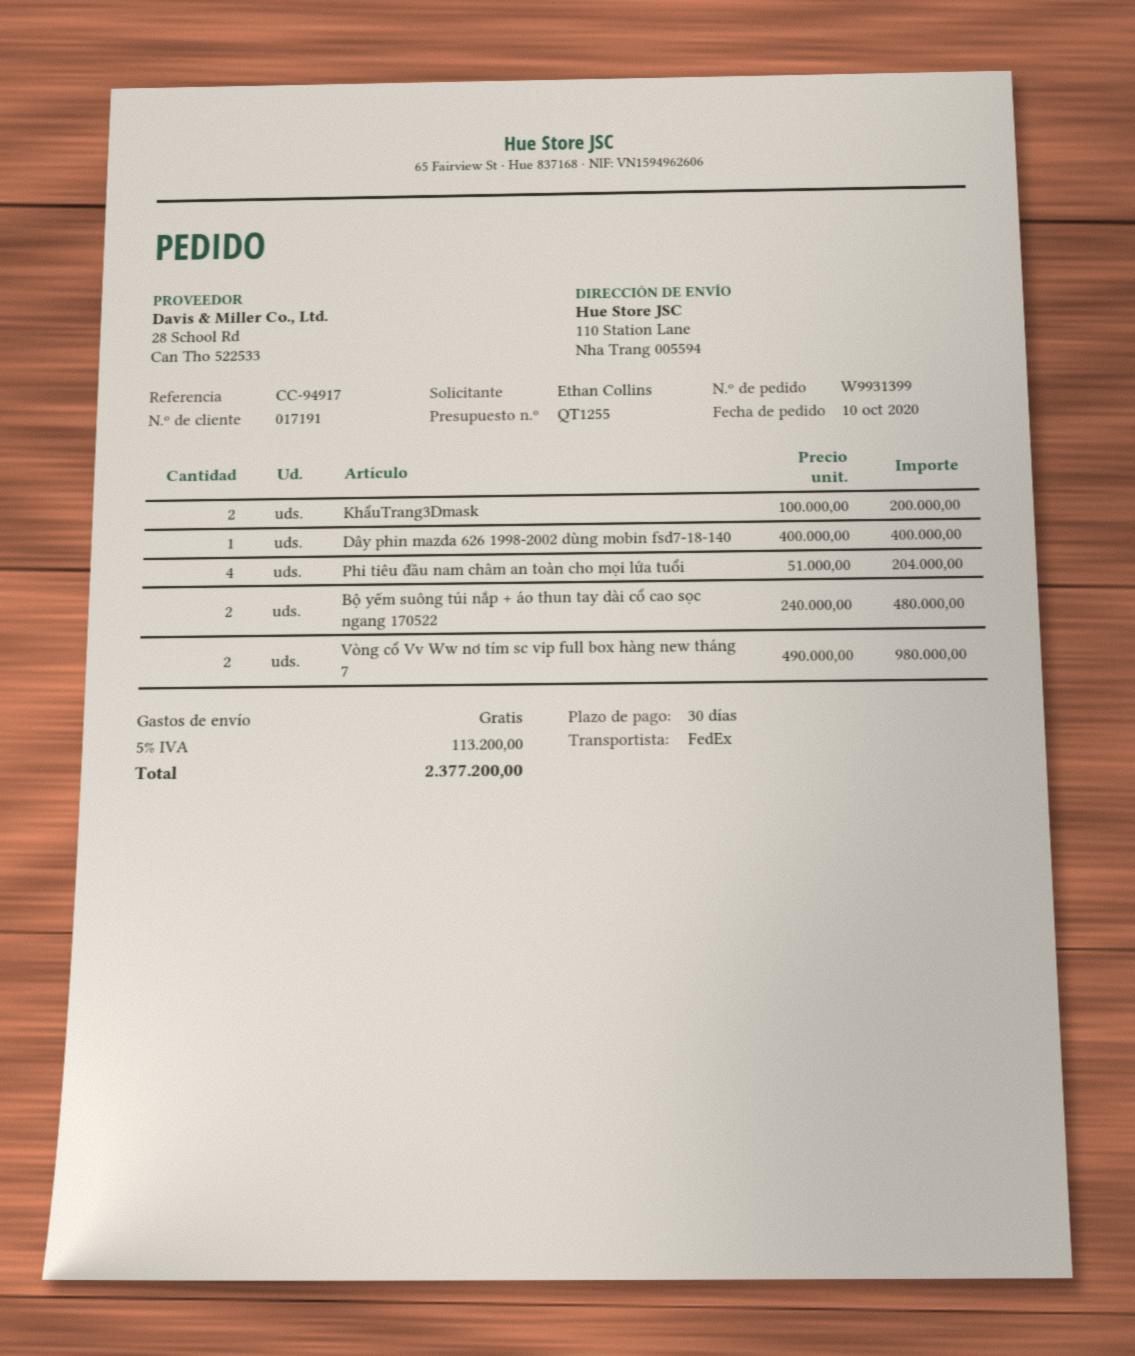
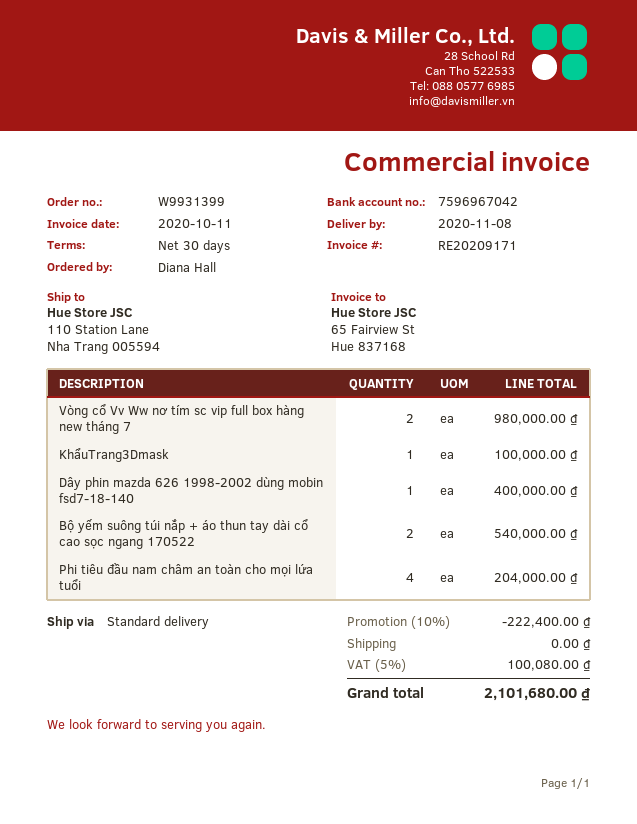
ordered by: Ethan Collins -> Diana Hall
shipping method: FedEx -> standard
KhẩuTrang3Dmask: 2 for 200000.00 -> 1 for 100000.00
Bộ yếm suông túi nắp + áo thun tay dài cổ cao sọc ngang 170522: 2 for 480000.00 -> 2 for 540000.00
discount: none -> 10% = 222400.00
tax: 5% = 113200.00 -> 5% = 100080.00
total: 2377200.00 -> 2101680.00

